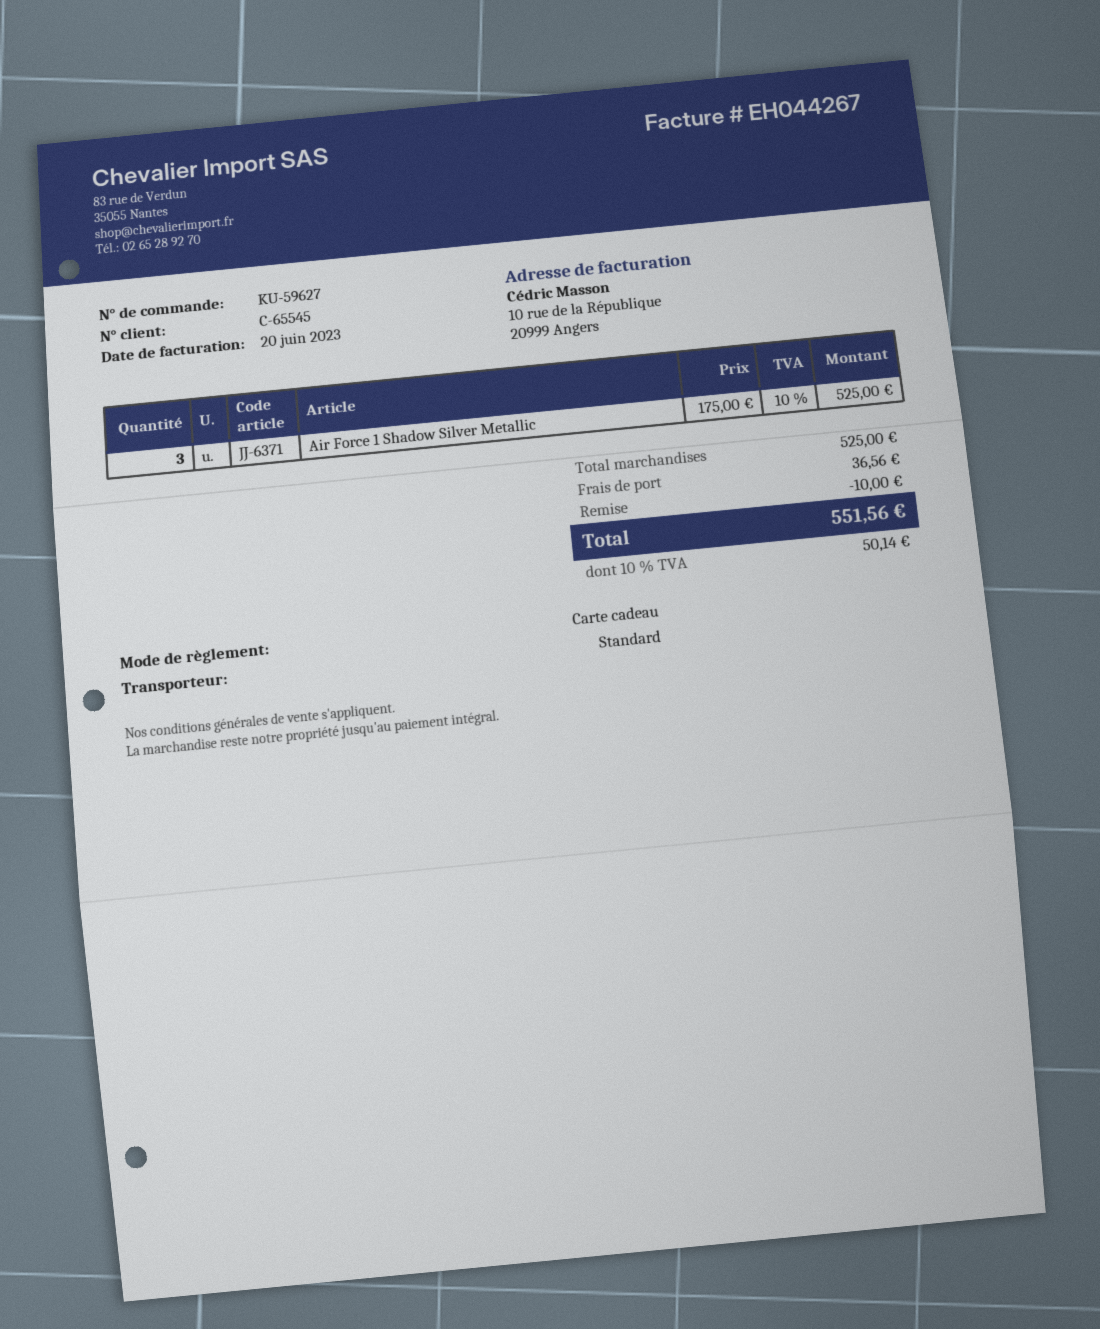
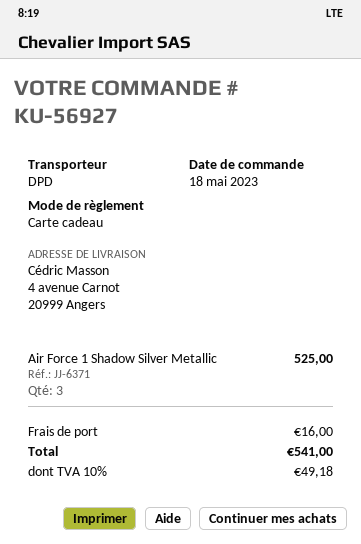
order number: KU-59627 -> KU-56927
shipping method: standard -> DPD
discount: 10.00 -> none
shipping: 36.56 -> 16.00
tax: 10% = 50.14 -> 10% = 49.18
total: 551.56 -> 541.00

